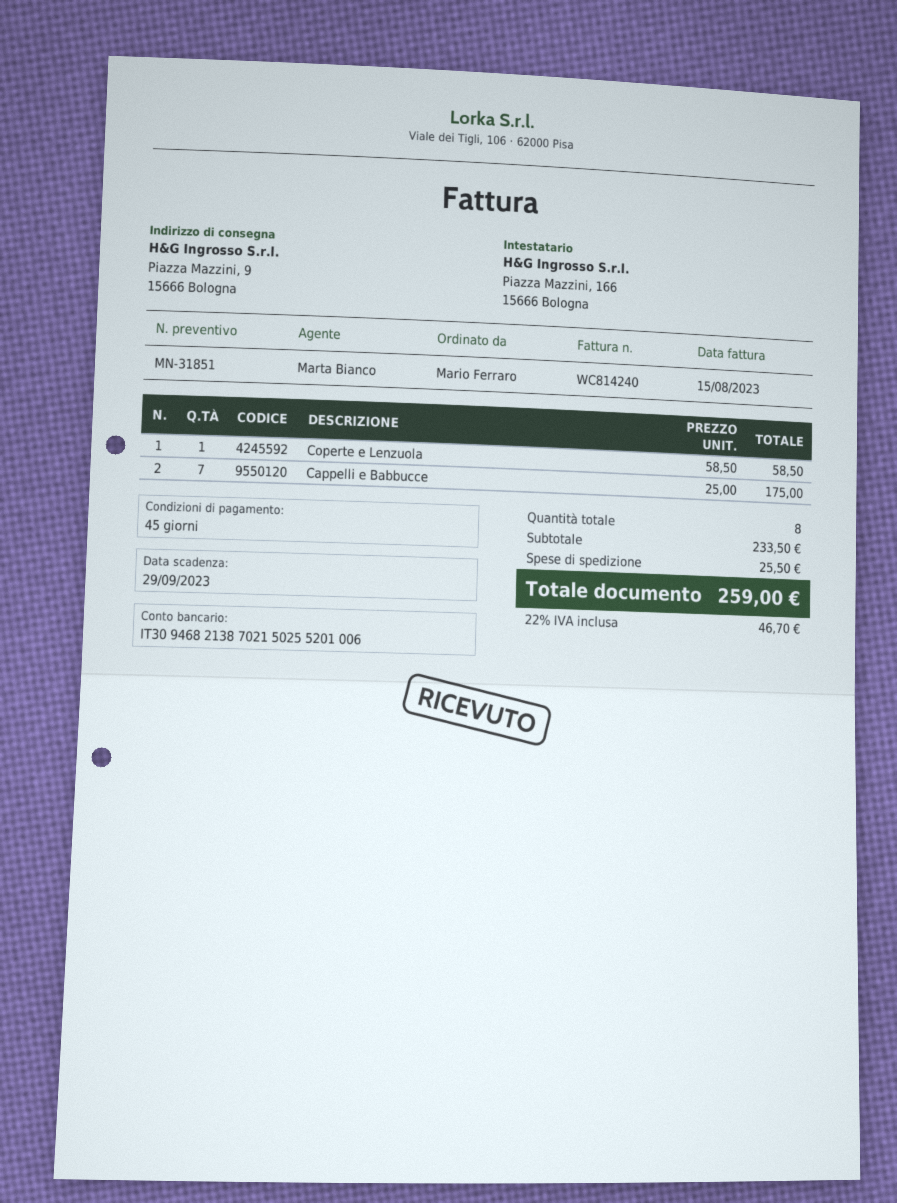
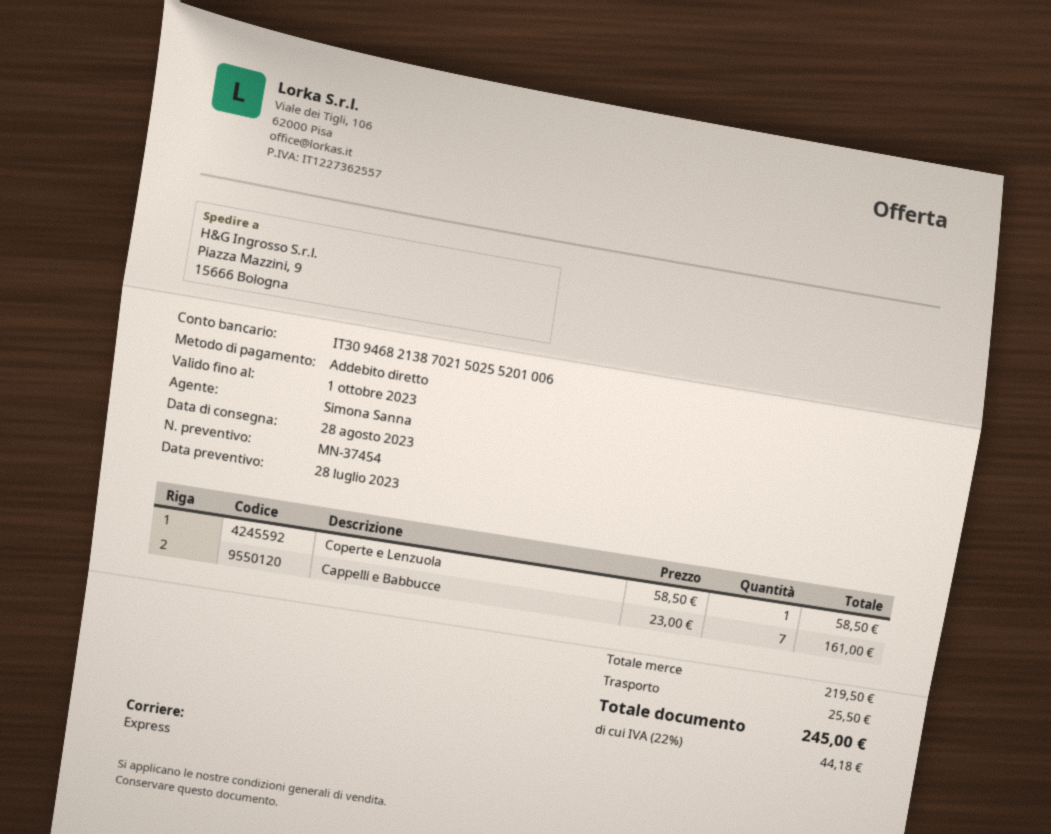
quote number: MN-31851 -> MN-37454
sales rep: Marta Bianco -> Simona Sanna
Cappelli e Babbucce: 7 x 25.00 = 175.00 -> 7 x 23.00 = 161.00
subtotal: 233.50 -> 219.50
tax: 22% = 46.70 -> 22% = 44.18
total: 259.00 -> 245.00

